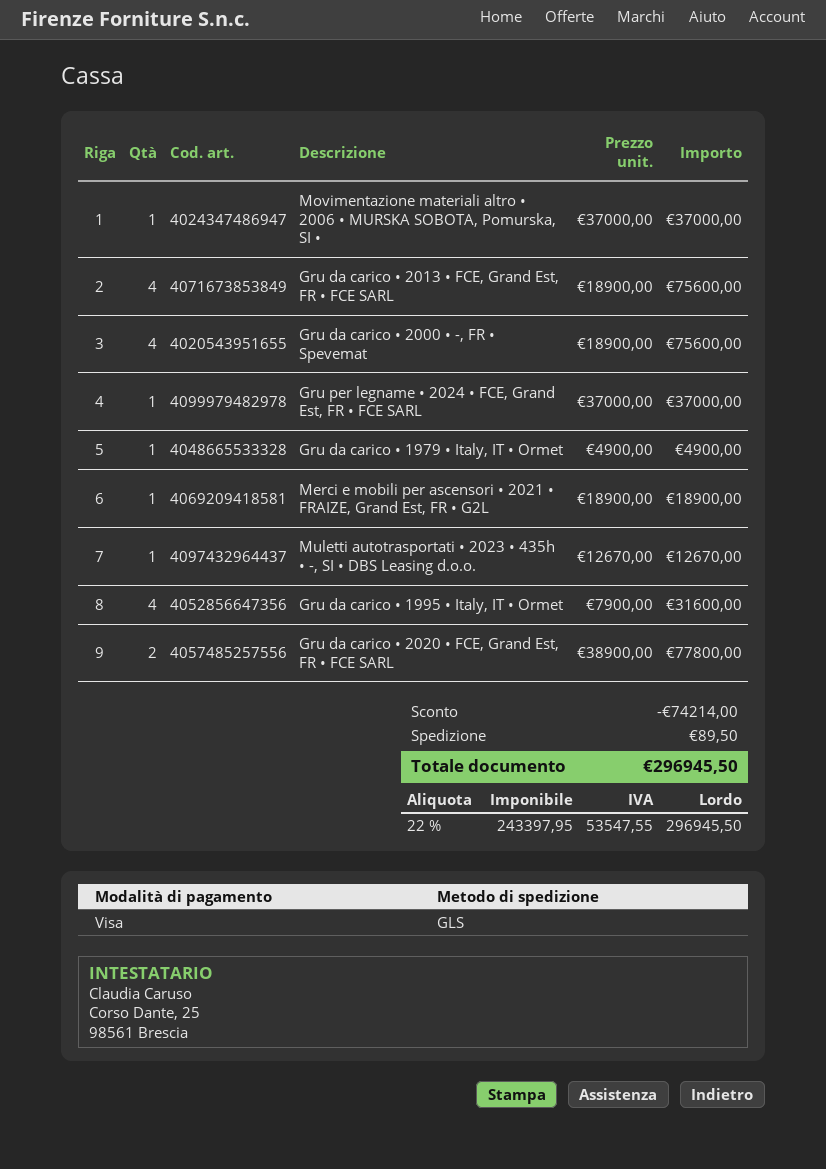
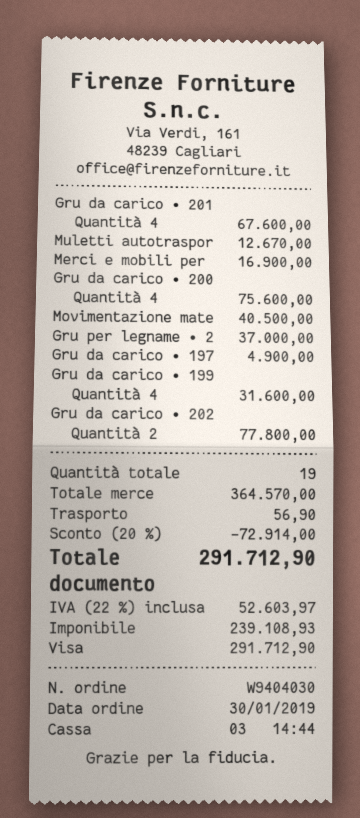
Movimentazione materiali altro • 2006 • MURSKA SOBOTA, Pomurska, SI •: 1 for 37000.00 -> 1 for 40500.00
Gru da carico • 2013 • FCE, Grand Est, FR • FCE SARL: 4 for 75600.00 -> 4 for 67600.00
Merci e mobili per ascensori • 2021 • FRAIZE, Grand Est, FR • G2L: 1 for 18900.00 -> 1 for 16900.00
discount: 74214.00 -> 72914.00
shipping: 89.50 -> 56.90
net: 243397.95 -> 239108.93
tax: 22% = 53547.55 -> 22% = 52603.97
total: 296945.50 -> 291712.90

